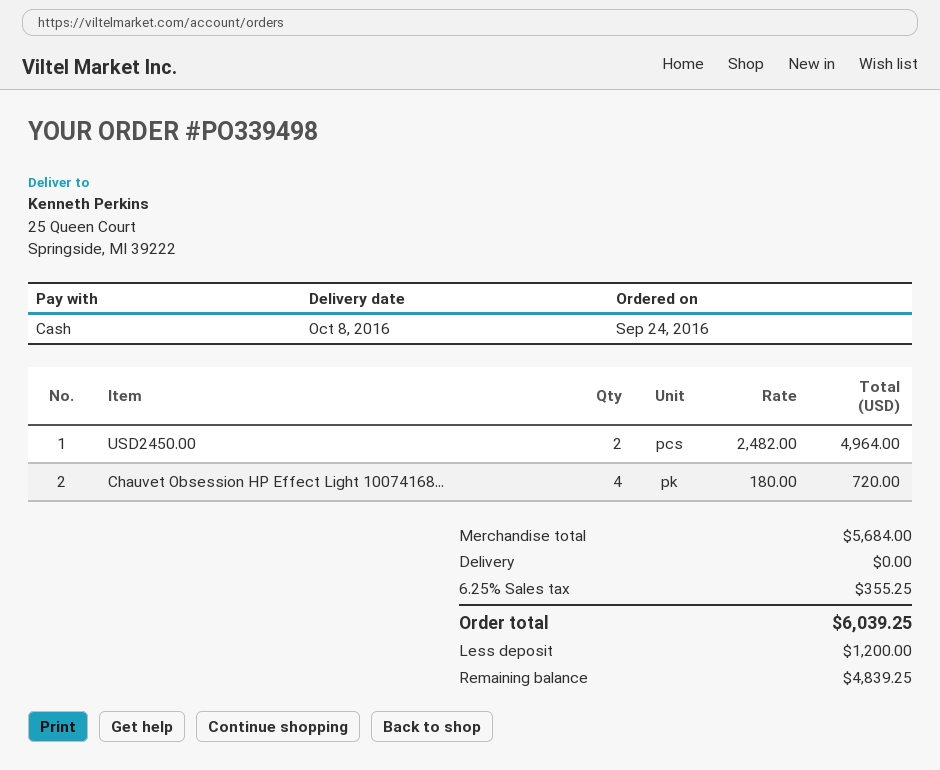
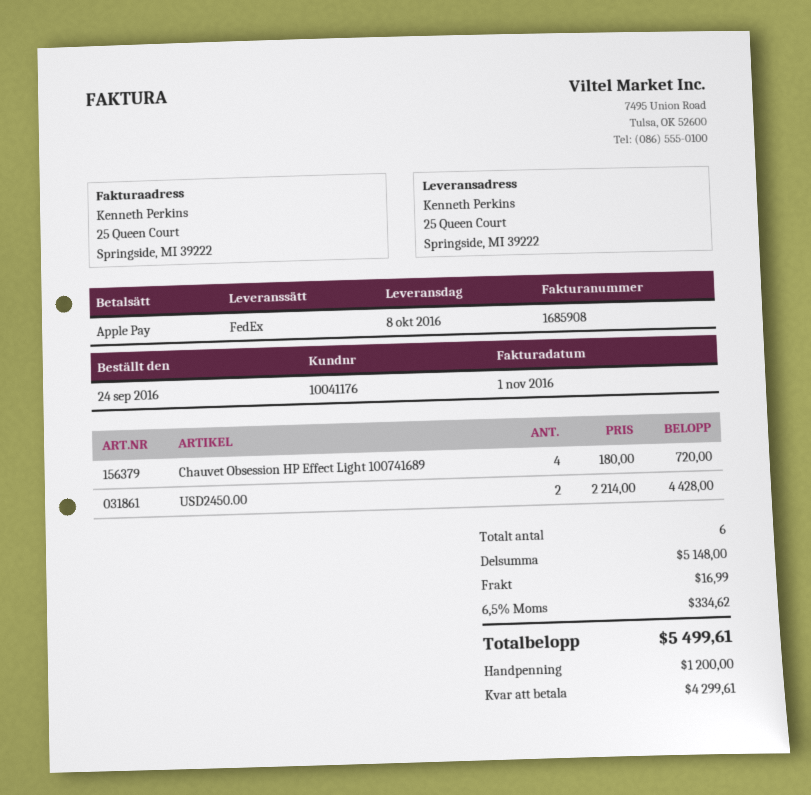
payment method: cash -> Apple Pay
USD2450.00: 2 x 2482.00 = 4964.00 -> 2 x 2214.00 = 4428.00
subtotal: 5684.00 -> 5148.00
shipping: 0.00 -> 16.99
tax: 6.25% = 355.25 -> 6.5% = 334.62
total: 6039.25 -> 5499.61
balance: 4839.25 -> 4299.61

